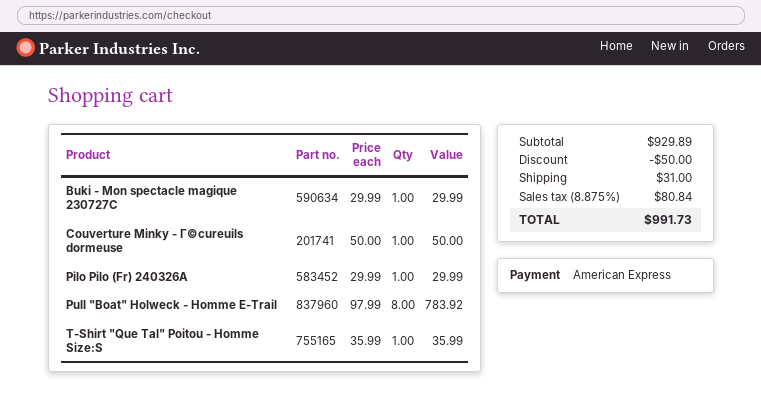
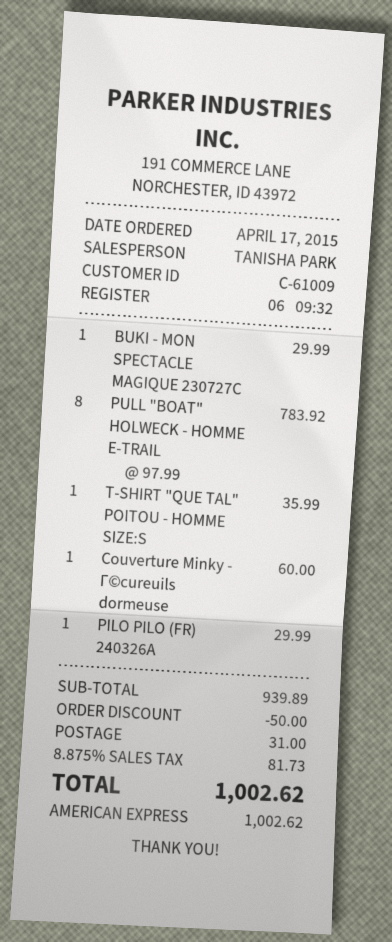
Couverture Minky - Γ©cureuils dormeuse: 1 x 50.00 = 50.00 -> 1 x 60.00 = 60.00
subtotal: 929.89 -> 939.89
tax: 8.875% = 80.84 -> 8.875% = 81.73
total: 991.73 -> 1002.62

